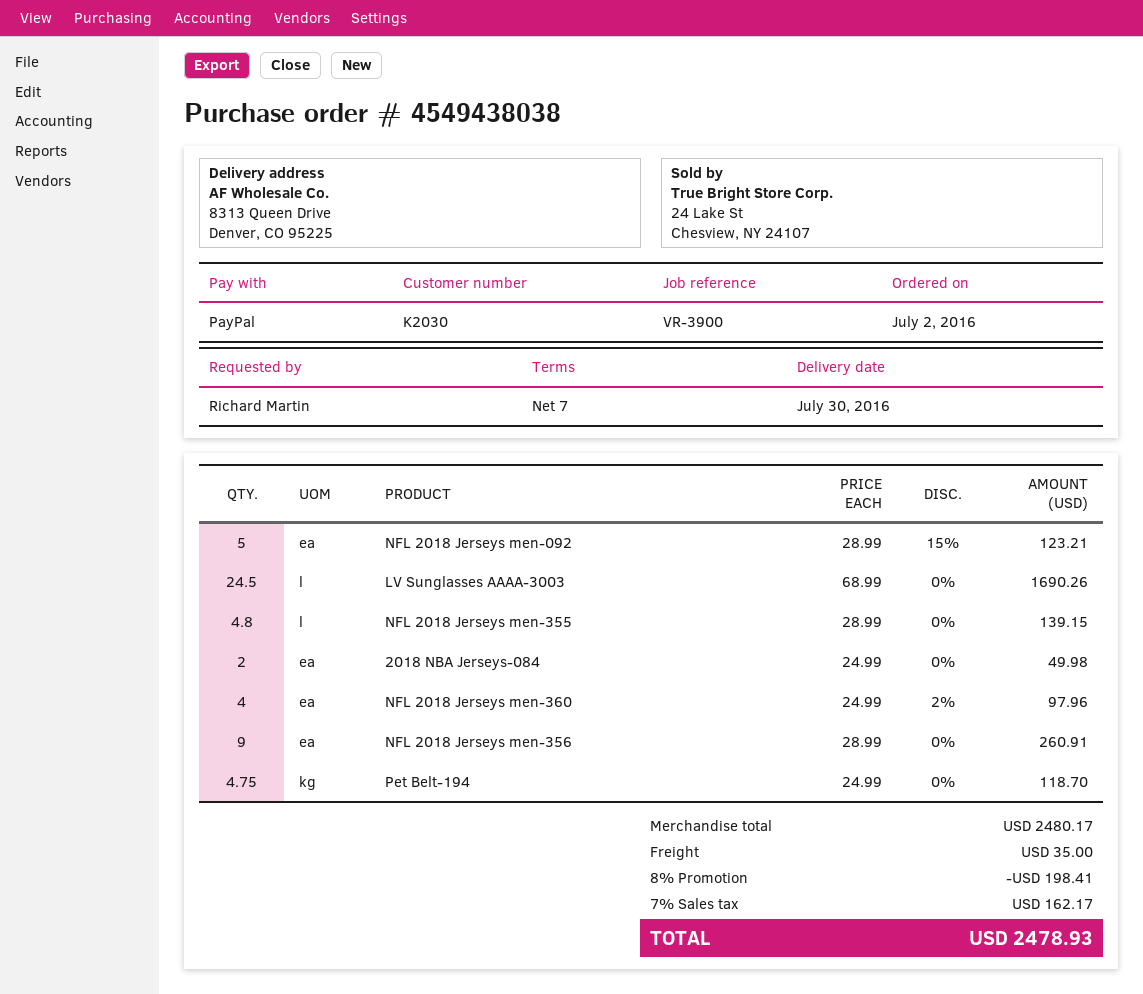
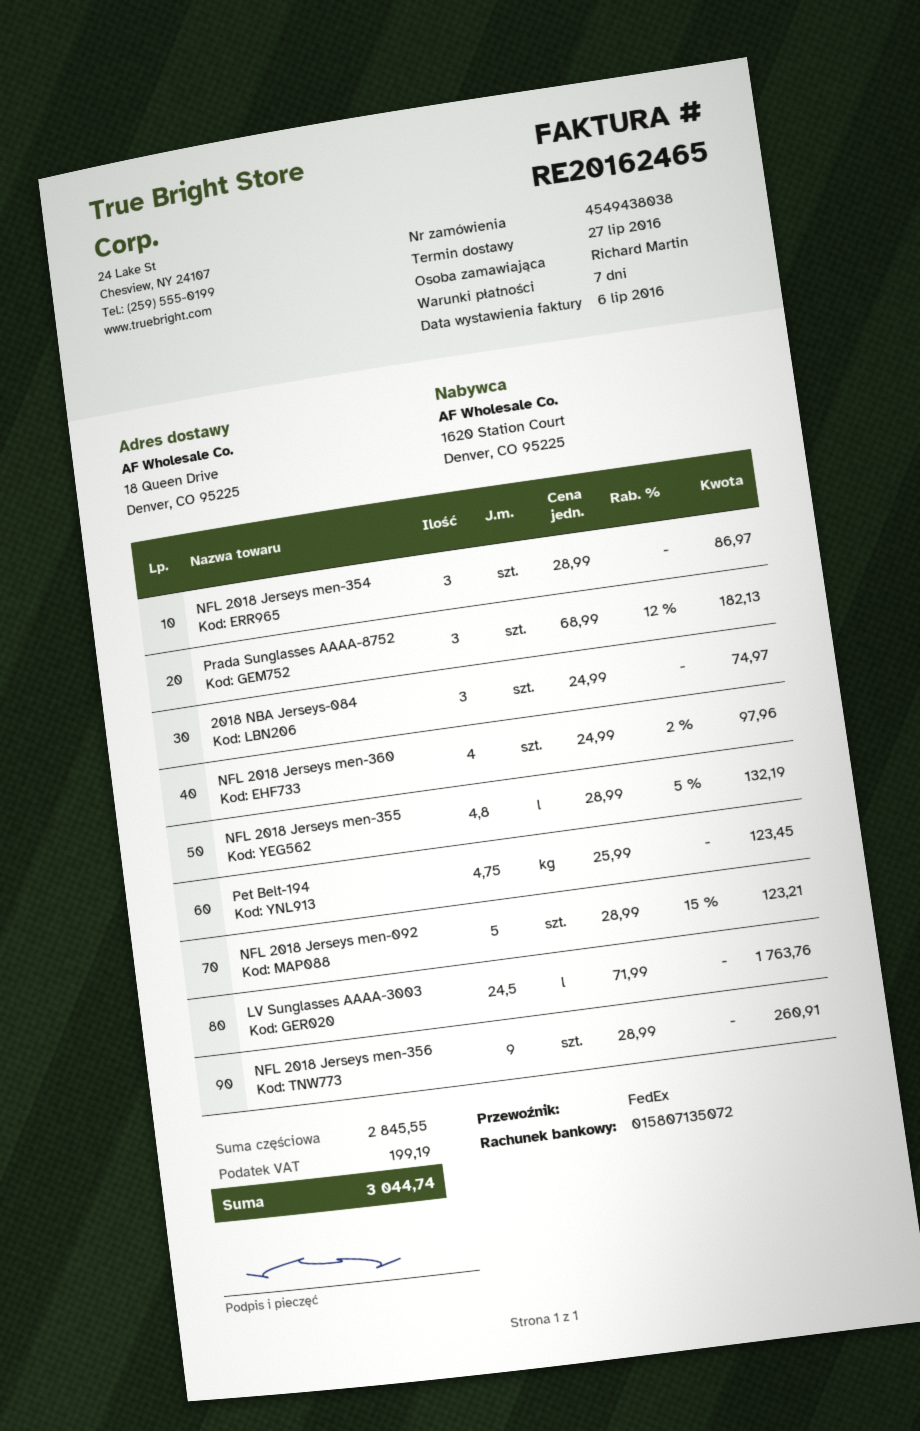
delivery date: 2016-07-30 -> 2016-07-27
ship to: 8313 Queen Drive, Denver, CO 95225 -> 18 Queen Drive, Denver, CO 95225
LV Sunglasses AAAA-3003: 24.5 x 68.99 = 1690.26 -> 24.5 x 71.99 = 1763.76
NFL 2018 Jerseys men-355: 4.8 x 28.99 = 139.15 -> 4.8 x 28.99 - 5% = 132.19
2018 NBA Jerseys-084: 2 x 24.99 = 49.98 -> 3 x 24.99 = 74.97
Pet Belt-194: 4.75 x 24.99 = 118.70 -> 4.75 x 25.99 = 123.45
NFL 2018 Jerseys men-354: none -> 3 x 28.99 = 86.97
Prada Sunglasses AAAA-8752: none -> 3 x 68.99 - 12% = 182.13
subtotal: 2480.17 -> 2845.55
discount: 8% = 198.41 -> none
shipping: 35.00 -> none
tax: 162.17 -> 199.19
total: 2478.93 -> 3044.74

